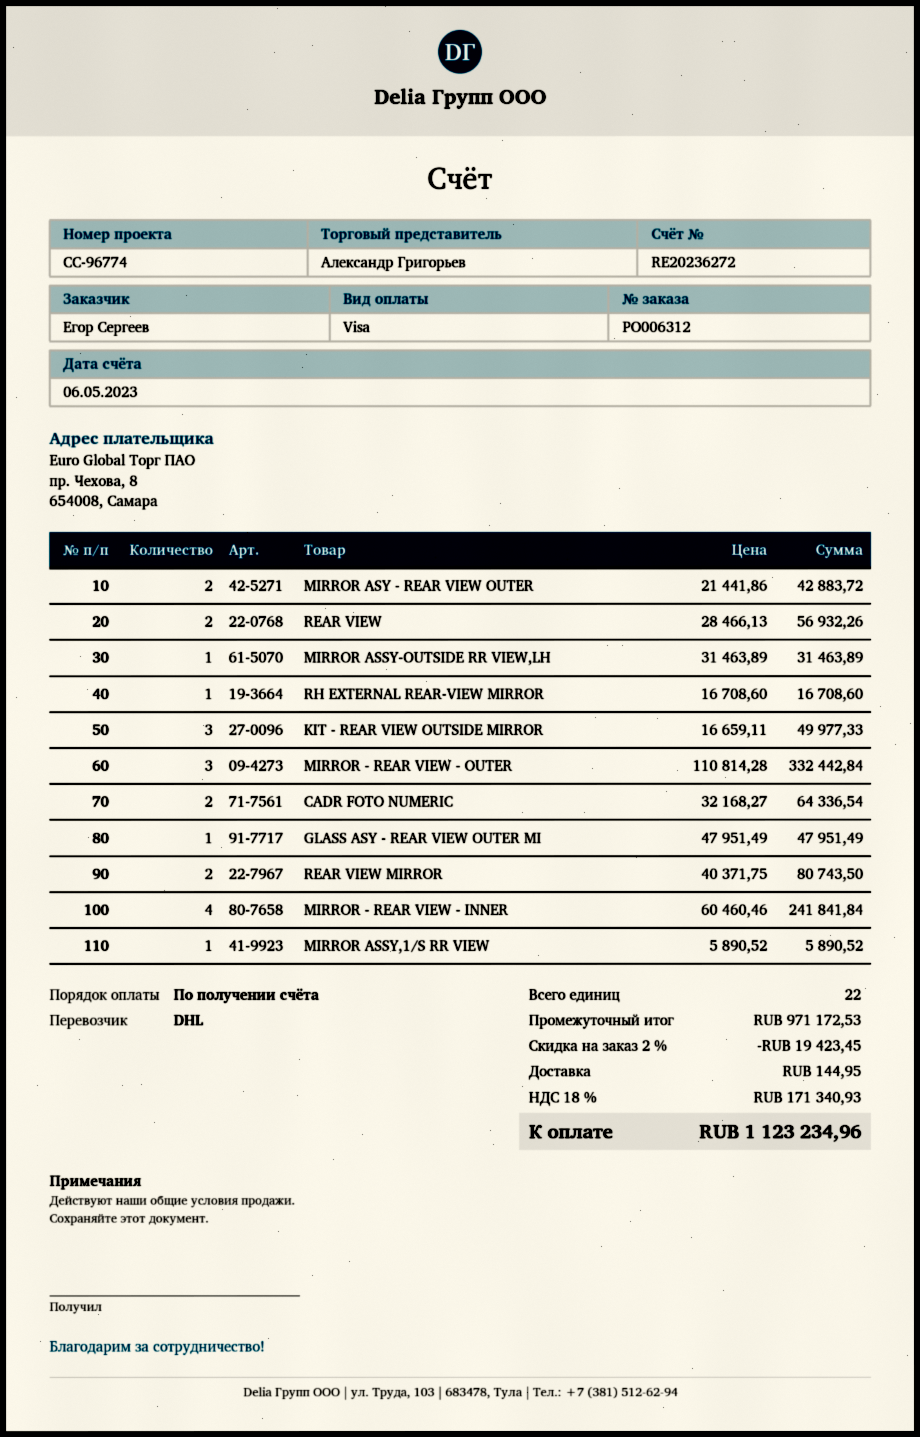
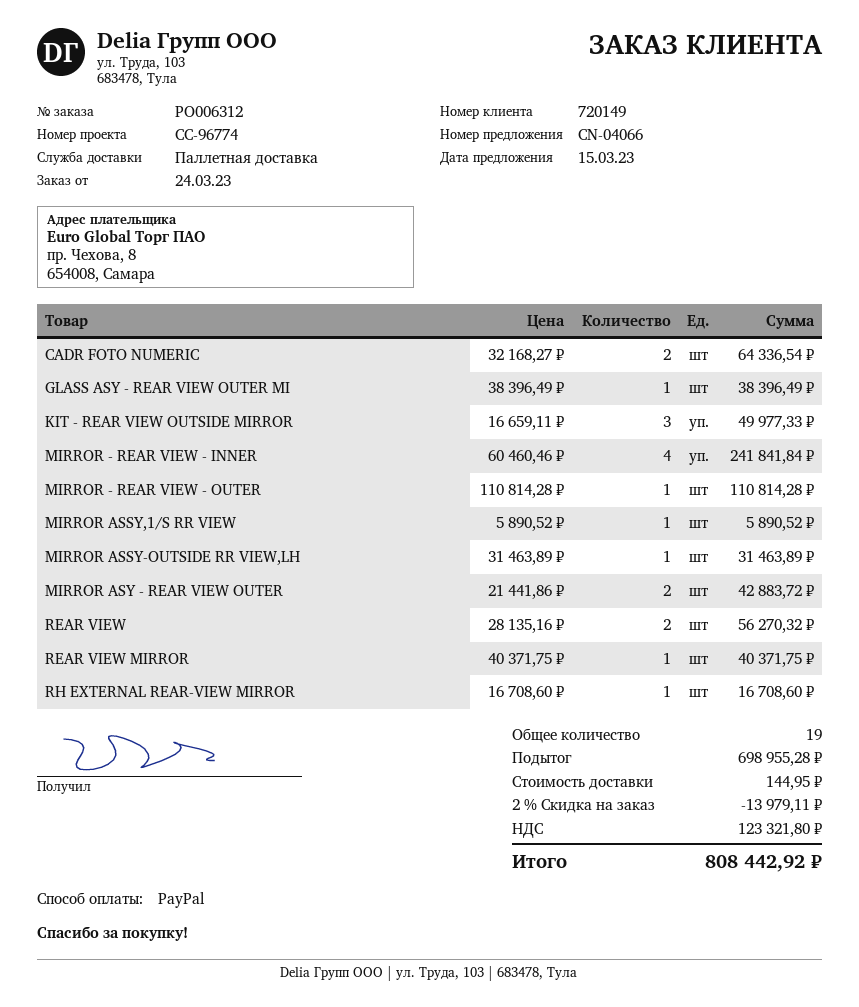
payment method: Visa -> PayPal
shipping method: DHL -> pallet freight
REAR VIEW: 2 x 28466.13 = 56932.26 -> 2 x 28135.16 = 56270.32
MIRROR - REAR VIEW - OUTER: 3 x 110814.28 = 332442.84 -> 1 x 110814.28 = 110814.28
GLASS ASY - REAR VIEW OUTER MI: 1 x 47951.49 = 47951.49 -> 1 x 38396.49 = 38396.49
REAR VIEW MIRROR: 2 x 40371.75 = 80743.50 -> 1 x 40371.75 = 40371.75
total quantity: 22 -> 19
subtotal: 971172.53 -> 698955.28
discount: 2% = 19423.45 -> 2% = 13979.11
tax: 171340.93 -> 123321.80
total: 1123234.96 -> 808442.92

